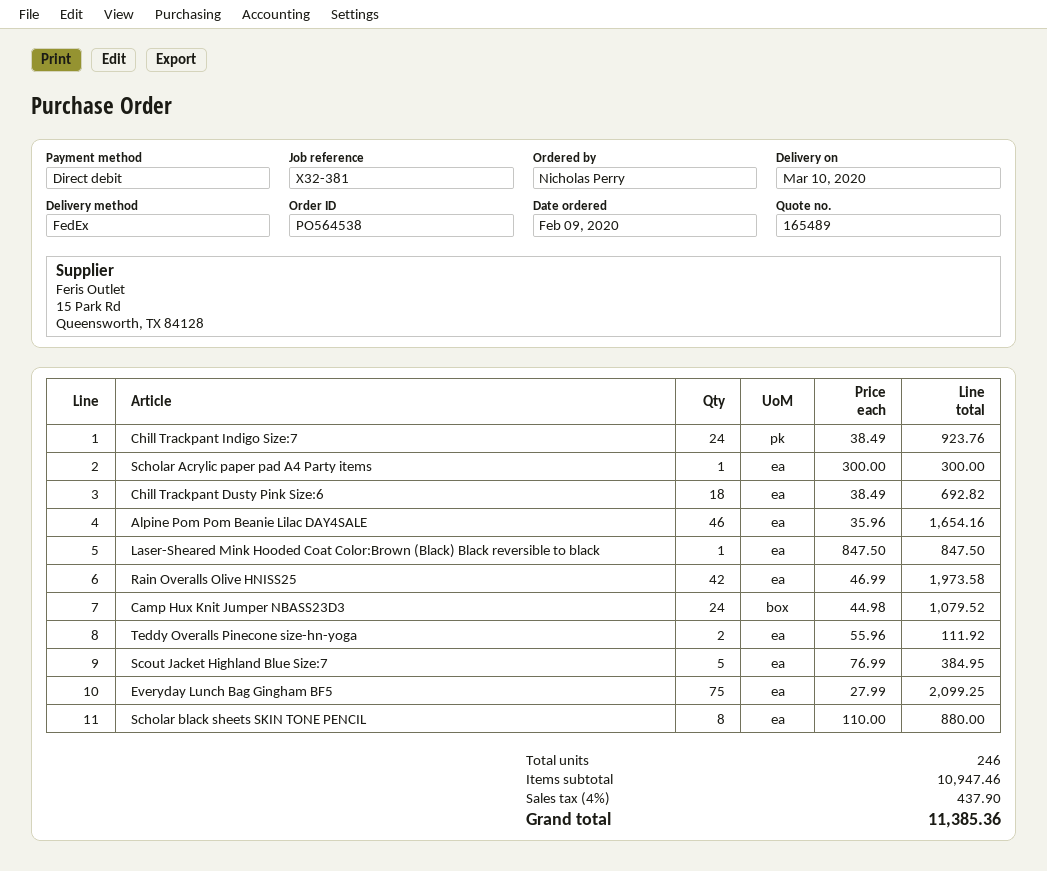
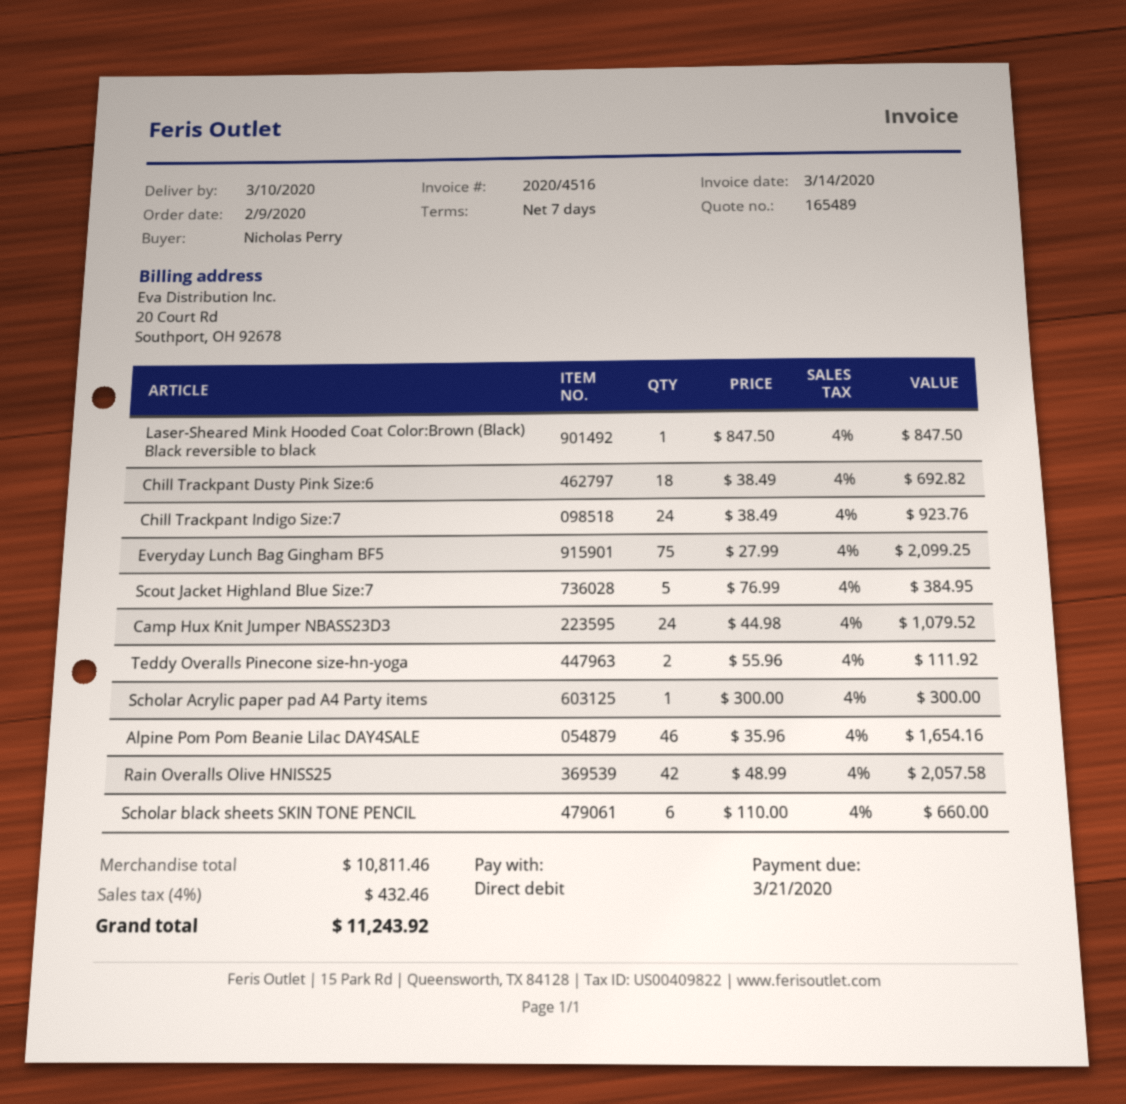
Rain Overalls Olive HNISS25: 42 x 46.99 = 1973.58 -> 42 x 48.99 = 2057.58
Scholar black sheets SKIN TONE PENCIL: 8 x 110.00 = 880.00 -> 6 x 110.00 = 660.00
subtotal: 10947.46 -> 10811.46
tax: 4% = 437.90 -> 4% = 432.46
total: 11385.36 -> 11243.92

